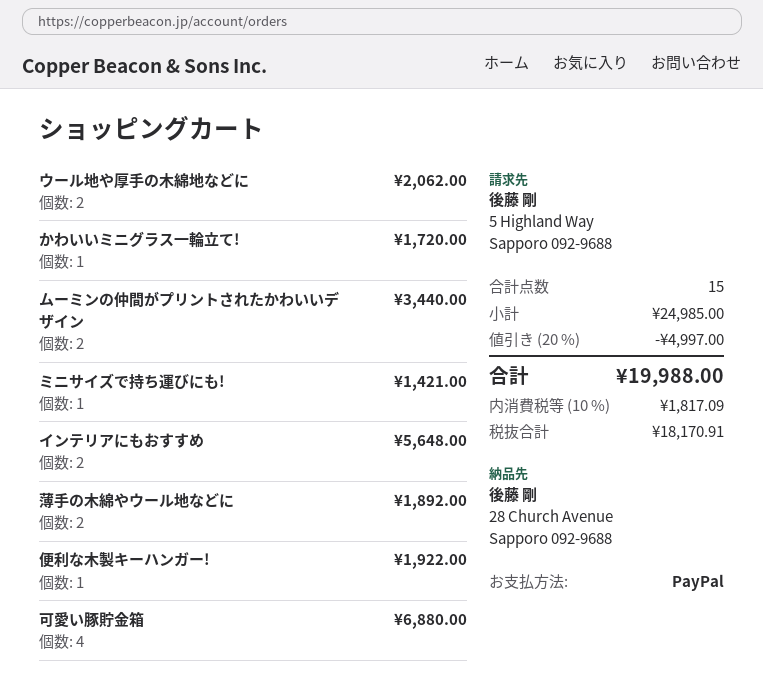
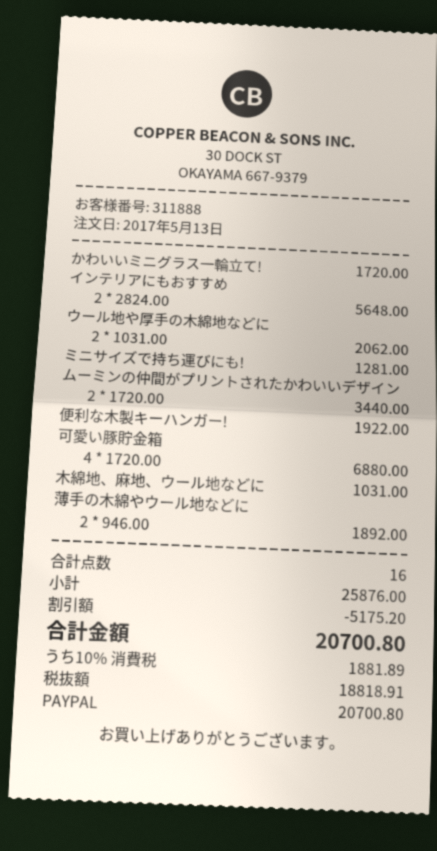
ミニサイズで持ち運びにも!: 1 for 1421.00 -> 1 for 1281.00
木綿地、麻地、ウール地などに: none -> 1 for 1031.00
total quantity: 15 -> 16
subtotal: 24985.00 -> 25876.00
discount: 4997.00 -> 5175.20
net: 18170.91 -> 18818.91
tax: 10% = 1817.09 -> 10% = 1881.89
total: 19988.00 -> 20700.80

